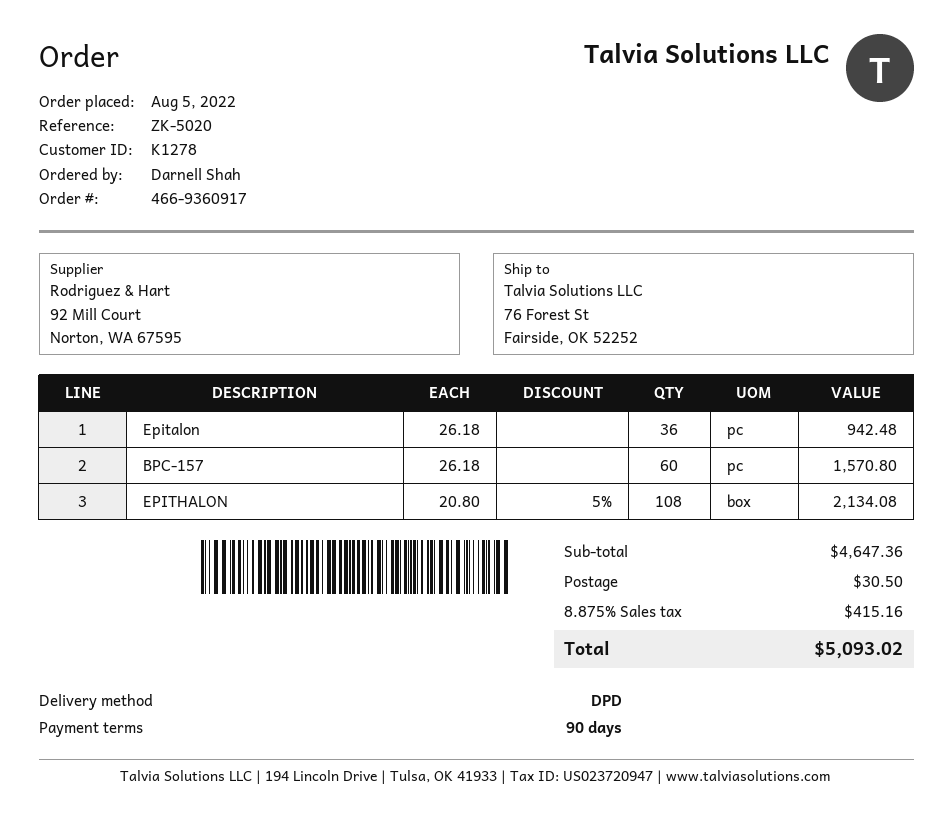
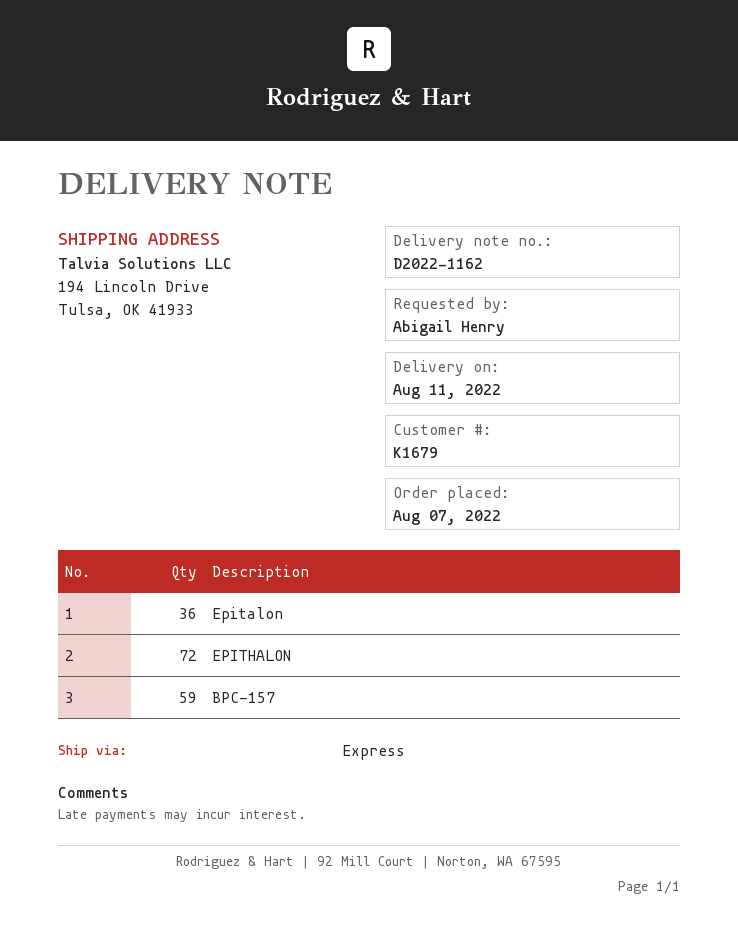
order date: 2022-08-05 -> 2022-08-07
customer number: K1278 -> K1679
ordered by: Darnell Shah -> Abigail Henry
shipping method: DPD -> express
ship to: 76 Forest St, Fairside, OK 52252 -> 194 Lincoln Drive, Tulsa, OK 41933
BPC-157: 60 -> 59
EPITHALON: 108 -> 72

